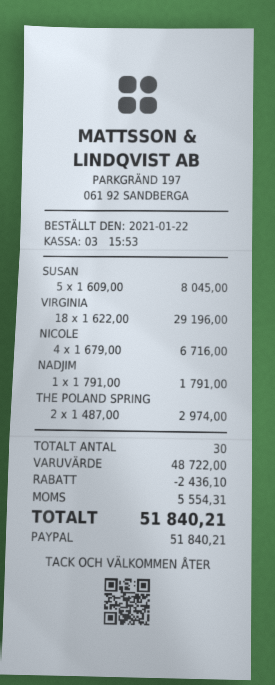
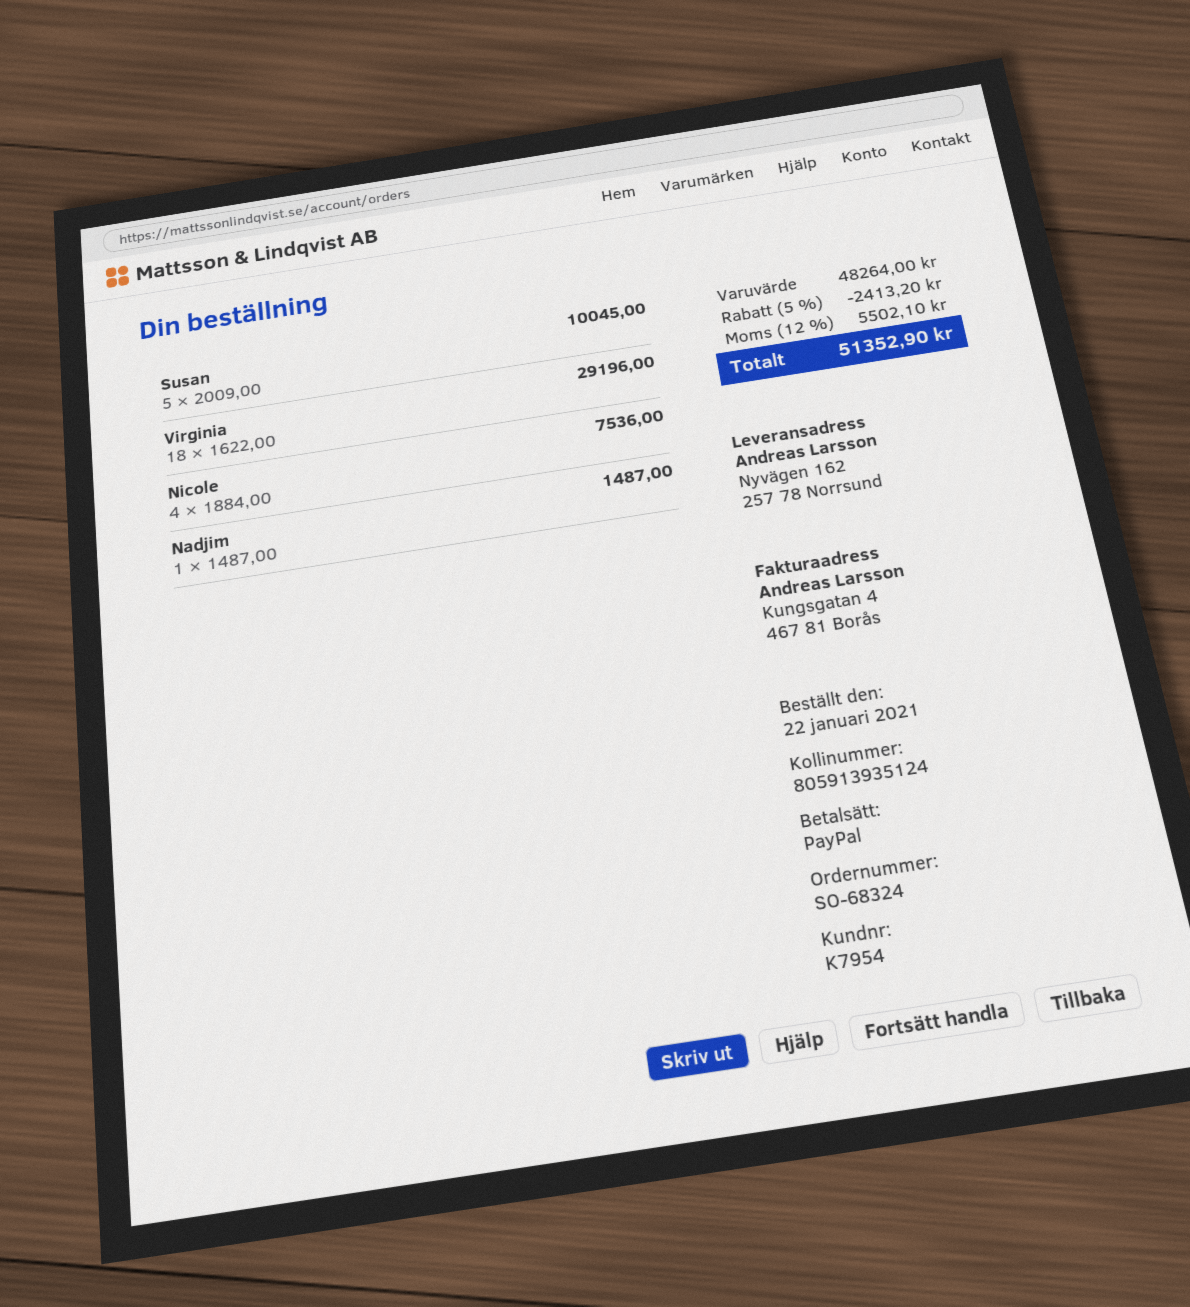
SUSAN: 5 x 1609.00 = 8045.00 -> 5 x 2009.00 = 10045.00
NICOLE: 4 x 1679.00 = 6716.00 -> 4 x 1884.00 = 7536.00
NADJIM: 1 x 1791.00 = 1791.00 -> 1 x 1487.00 = 1487.00
THE POLAND SPRING: 2 x 1487.00 = 2974.00 -> none
subtotal: 48722.00 -> 48264.00
discount: 2436.10 -> 2413.20
tax: 5554.31 -> 5502.10
total: 51840.21 -> 51352.90

